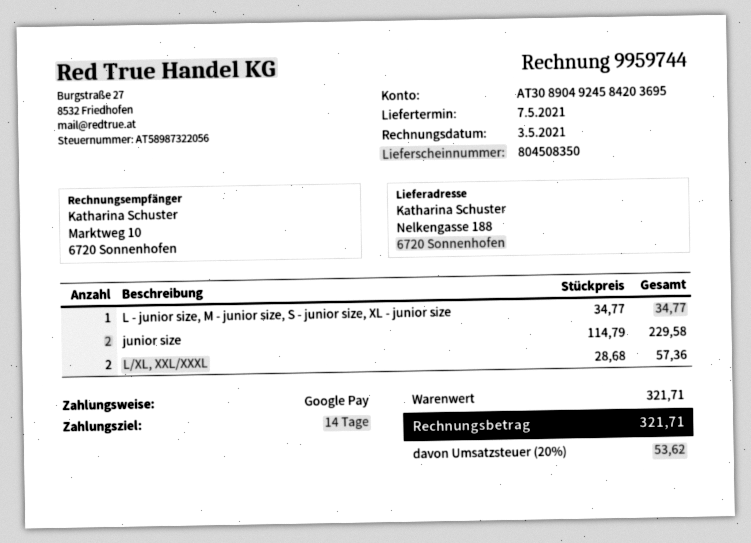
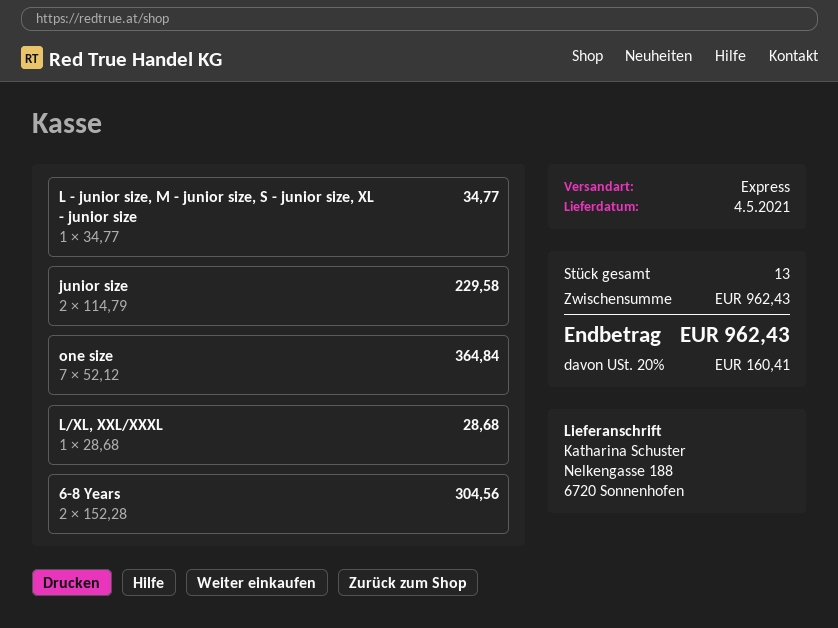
delivery date: 2021-05-07 -> 2021-05-04
L/XL, XXL/XXXL: 2 x 28.68 = 57.36 -> 1 x 28.68 = 28.68
one size: none -> 7 x 52.12 = 364.84
6-8 Years: none -> 2 x 152.28 = 304.56
subtotal: 321.71 -> 962.43
tax: 20% = 53.62 -> 20% = 160.41
total: 321.71 -> 962.43

